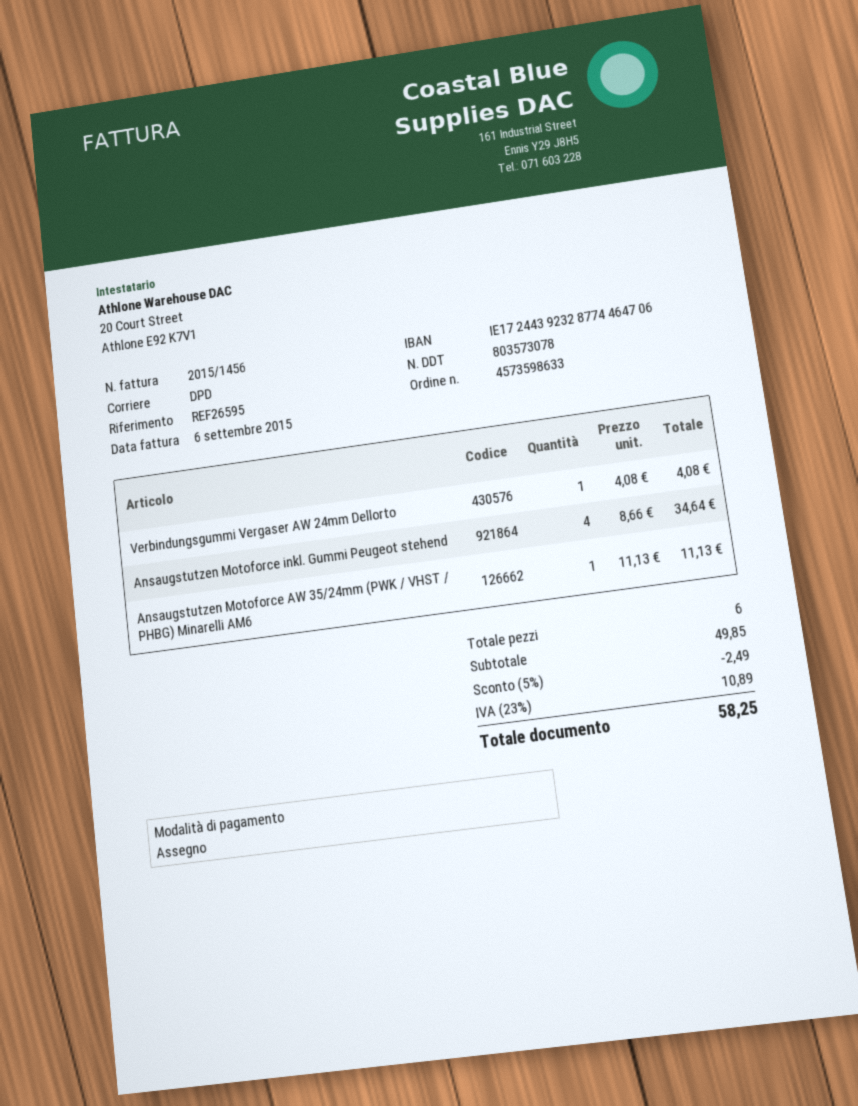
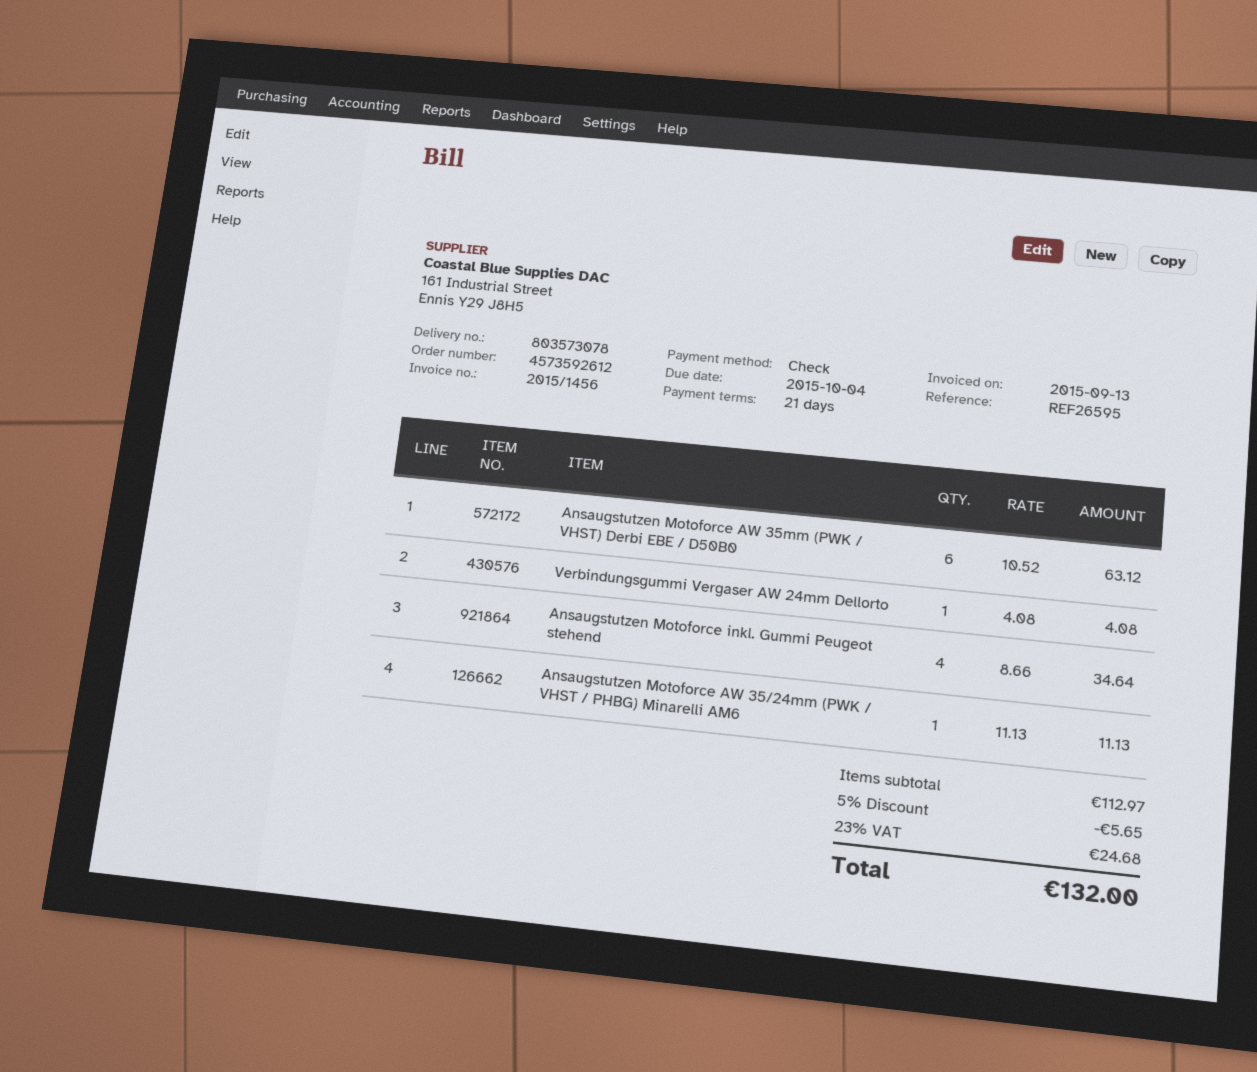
order number: 4573598633 -> 4573592612
invoice date: 2015-09-06 -> 2015-09-13
Ansaugstutzen Motoforce AW 35mm (PWK / VHST) Derbi EBE / D50B0: none -> 6 x 10.52 = 63.12
subtotal: 49.85 -> 112.97
discount: 5% = 2.49 -> 5% = 5.65
tax: 23% = 10.89 -> 23% = 24.68
total: 58.25 -> 132.00

